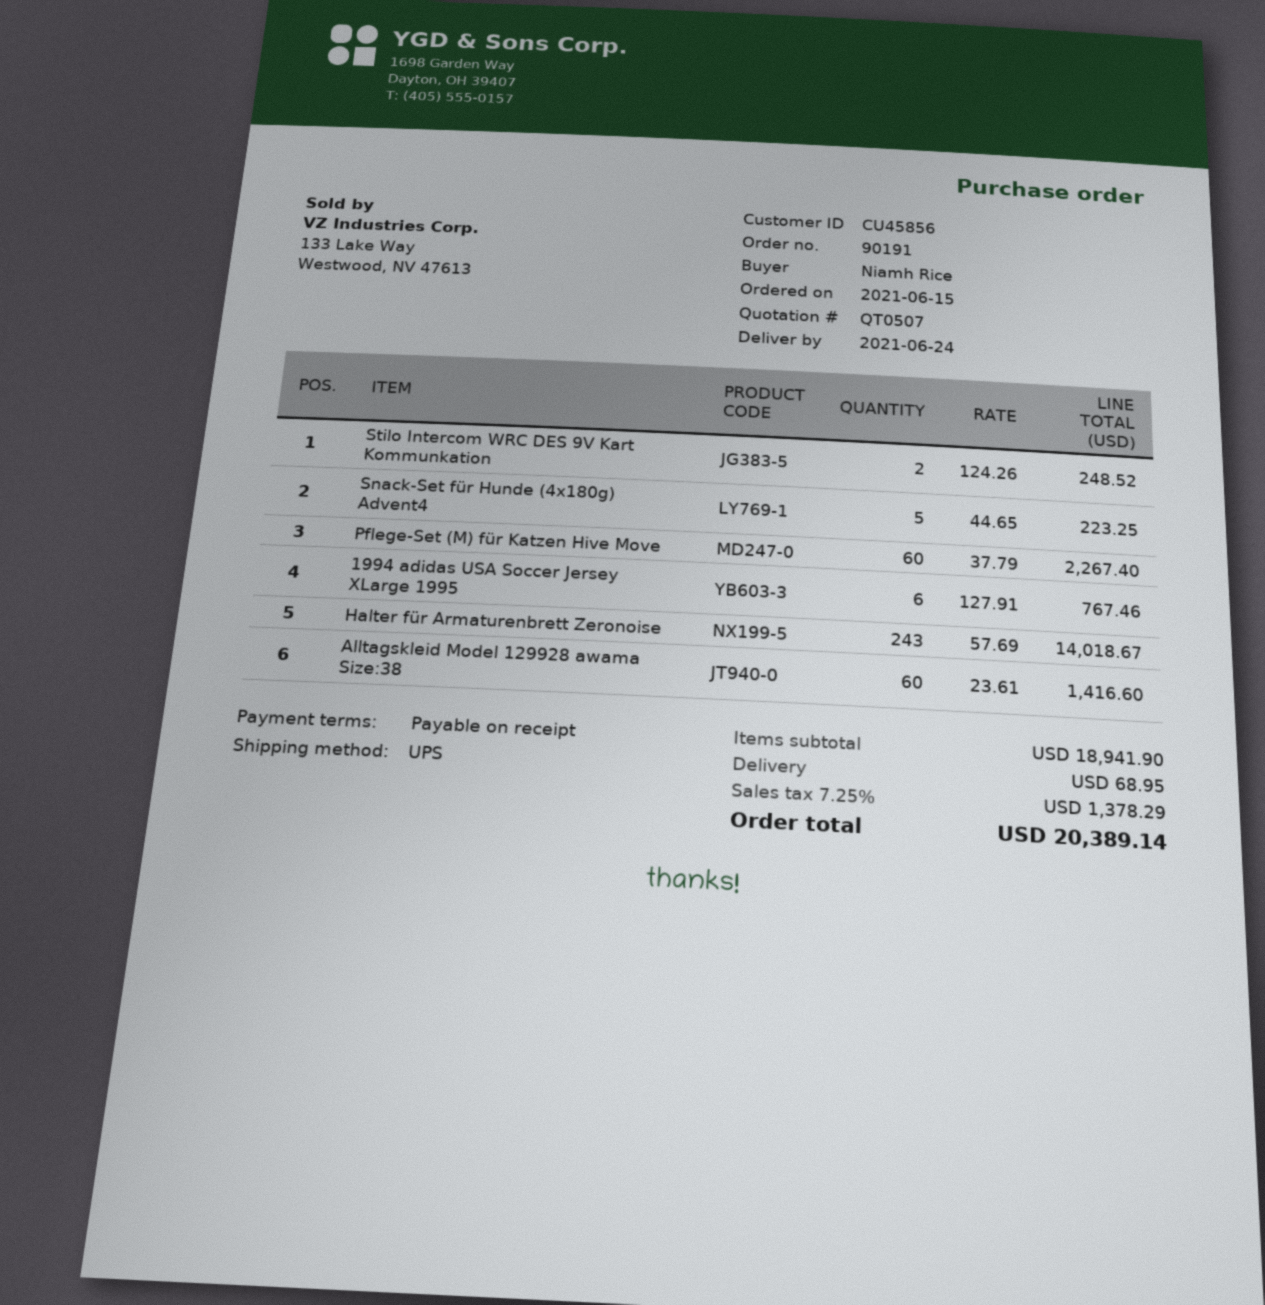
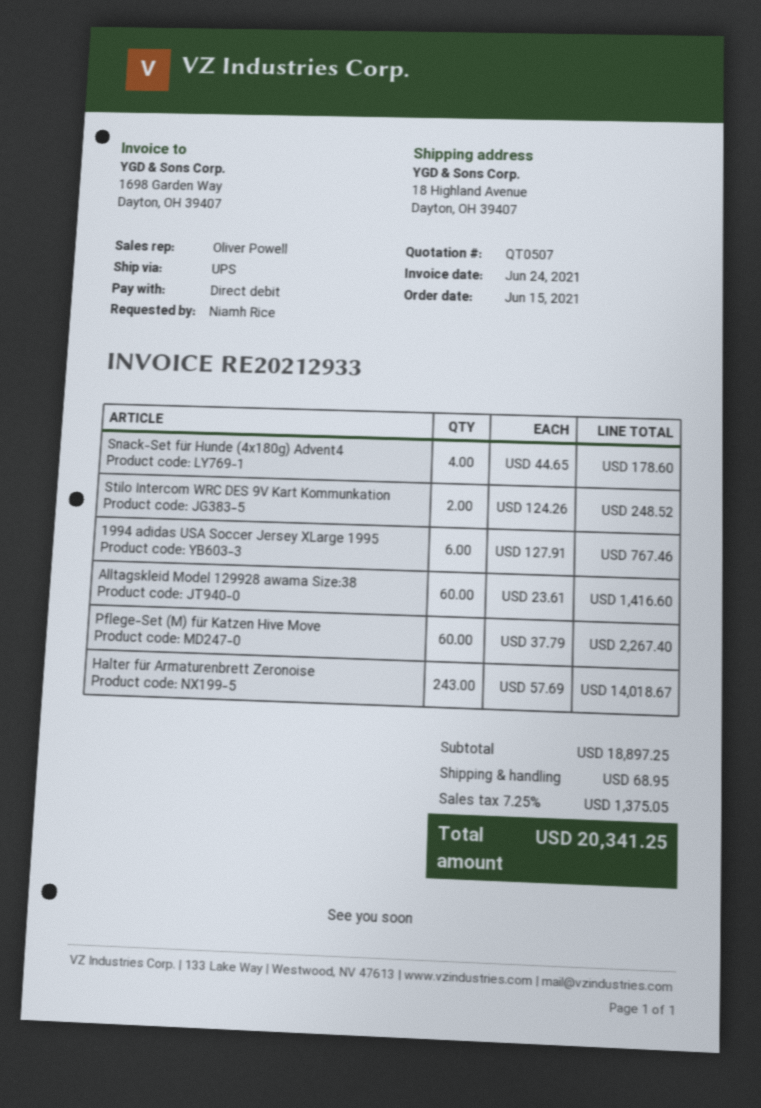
Snack-Set für Hunde (4x180g) Advent4: 5 x 44.65 = 223.25 -> 4 x 44.65 = 178.60
subtotal: 18941.90 -> 18897.25
tax: 7.25% = 1378.29 -> 7.25% = 1375.05
total: 20389.14 -> 20341.25

